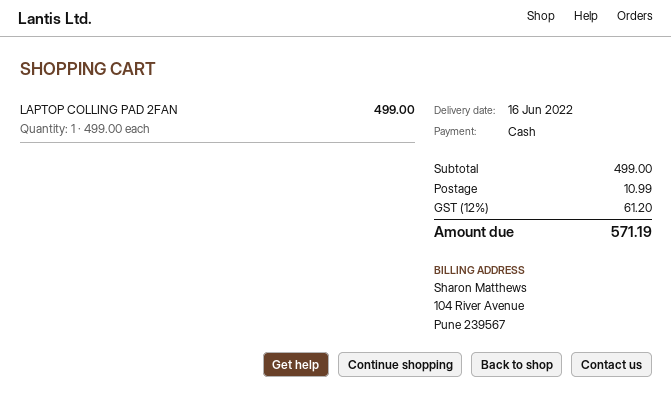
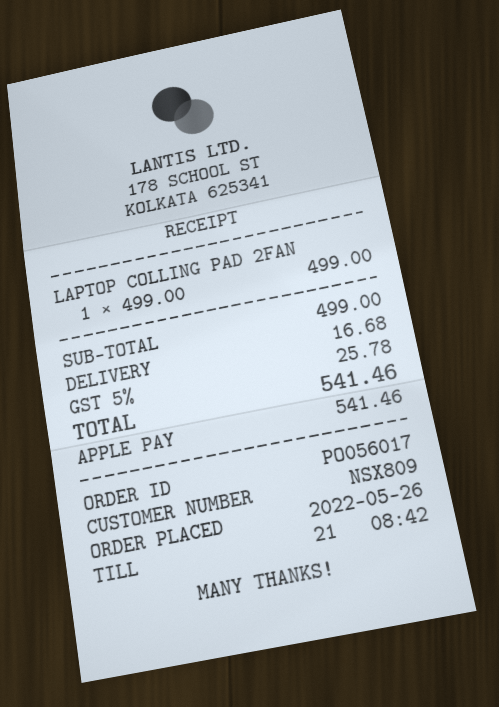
payment method: cash -> Apple Pay
shipping: 10.99 -> 16.68
tax: 12% = 61.20 -> 5% = 25.78
total: 571.19 -> 541.46

